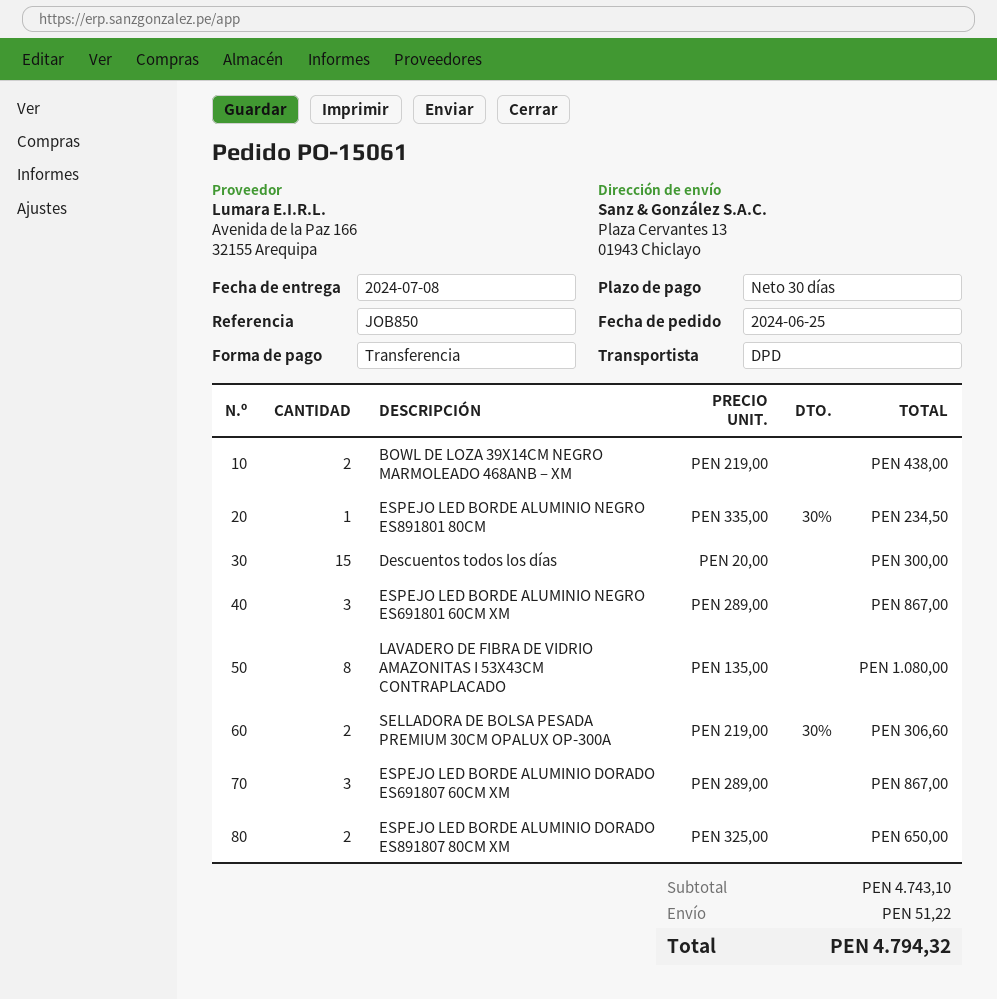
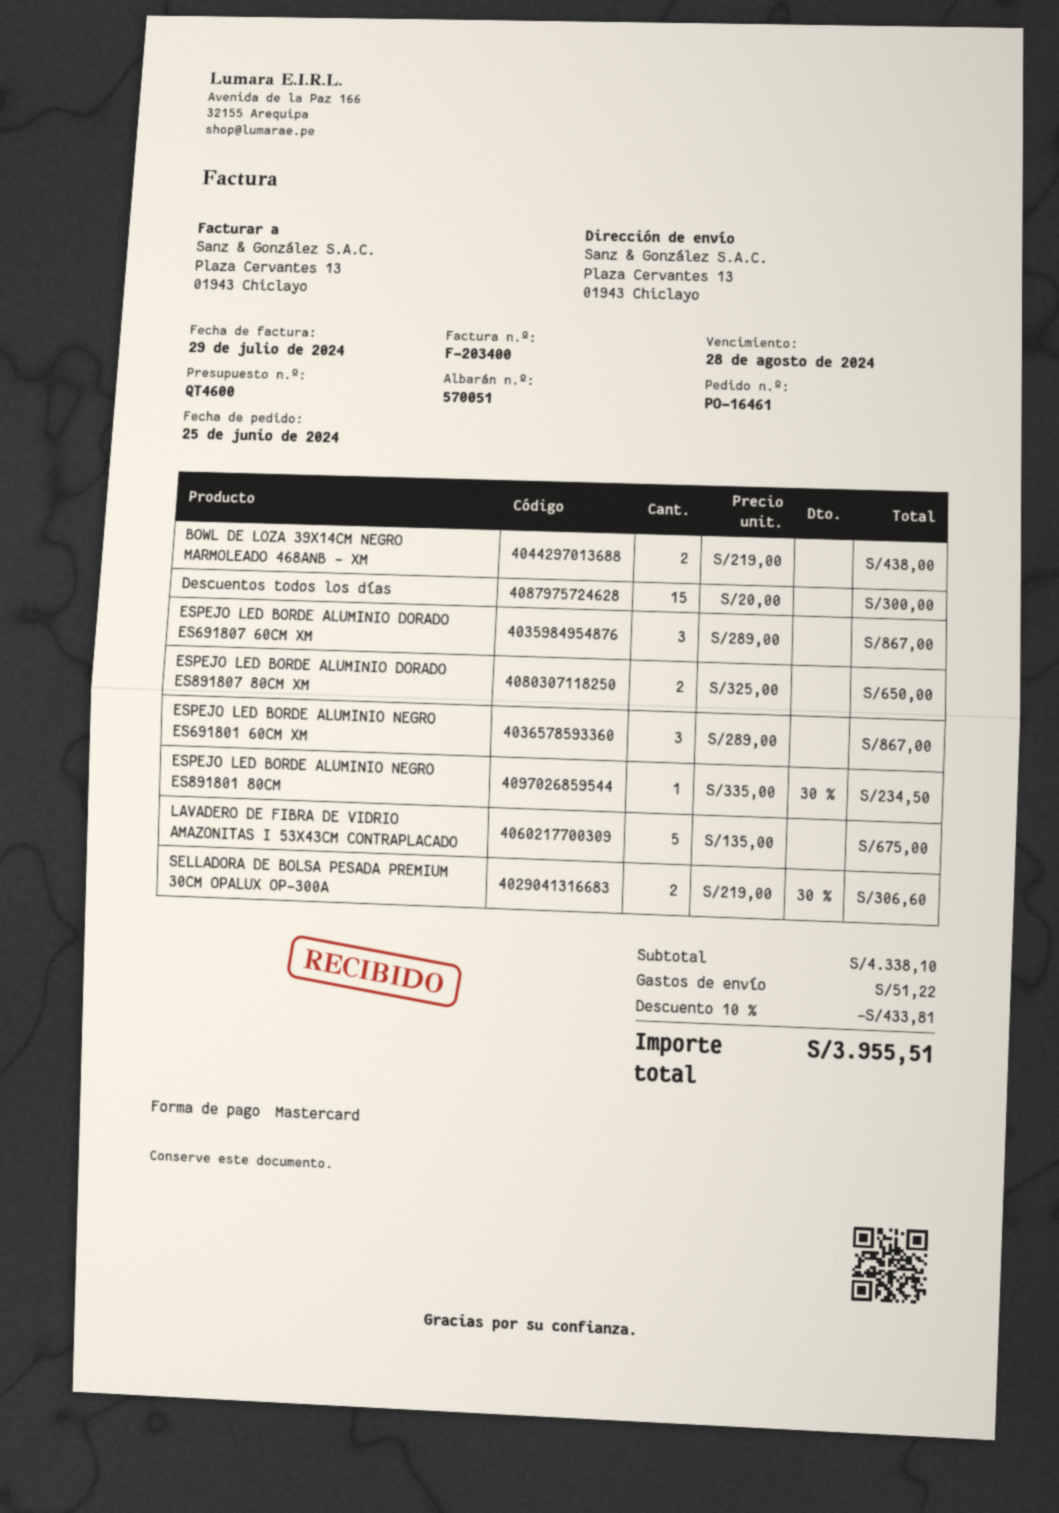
order number: PO-15061 -> PO-16461
payment method: bank transfer -> Mastercard
LAVADERO DE FIBRA DE VIDRIO AMAZONITAS I 53X43CM CONTRAPLACADO: 8 x 135.00 = 1080.00 -> 5 x 135.00 = 675.00
subtotal: 4743.10 -> 4338.10
discount: none -> 10% = 433.81
total: 4794.32 -> 3955.51

